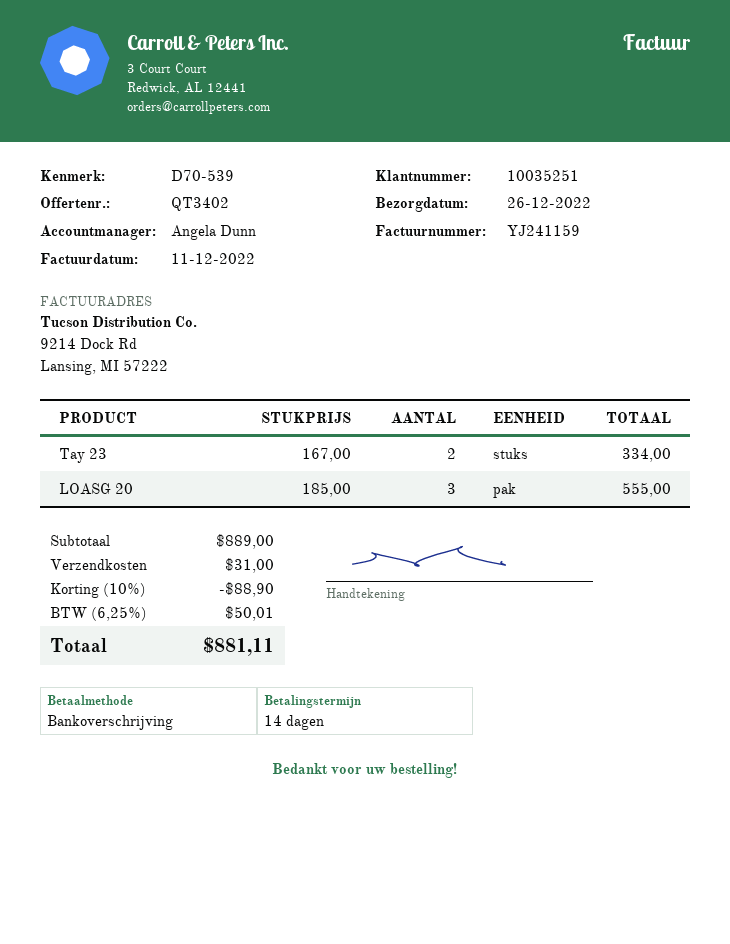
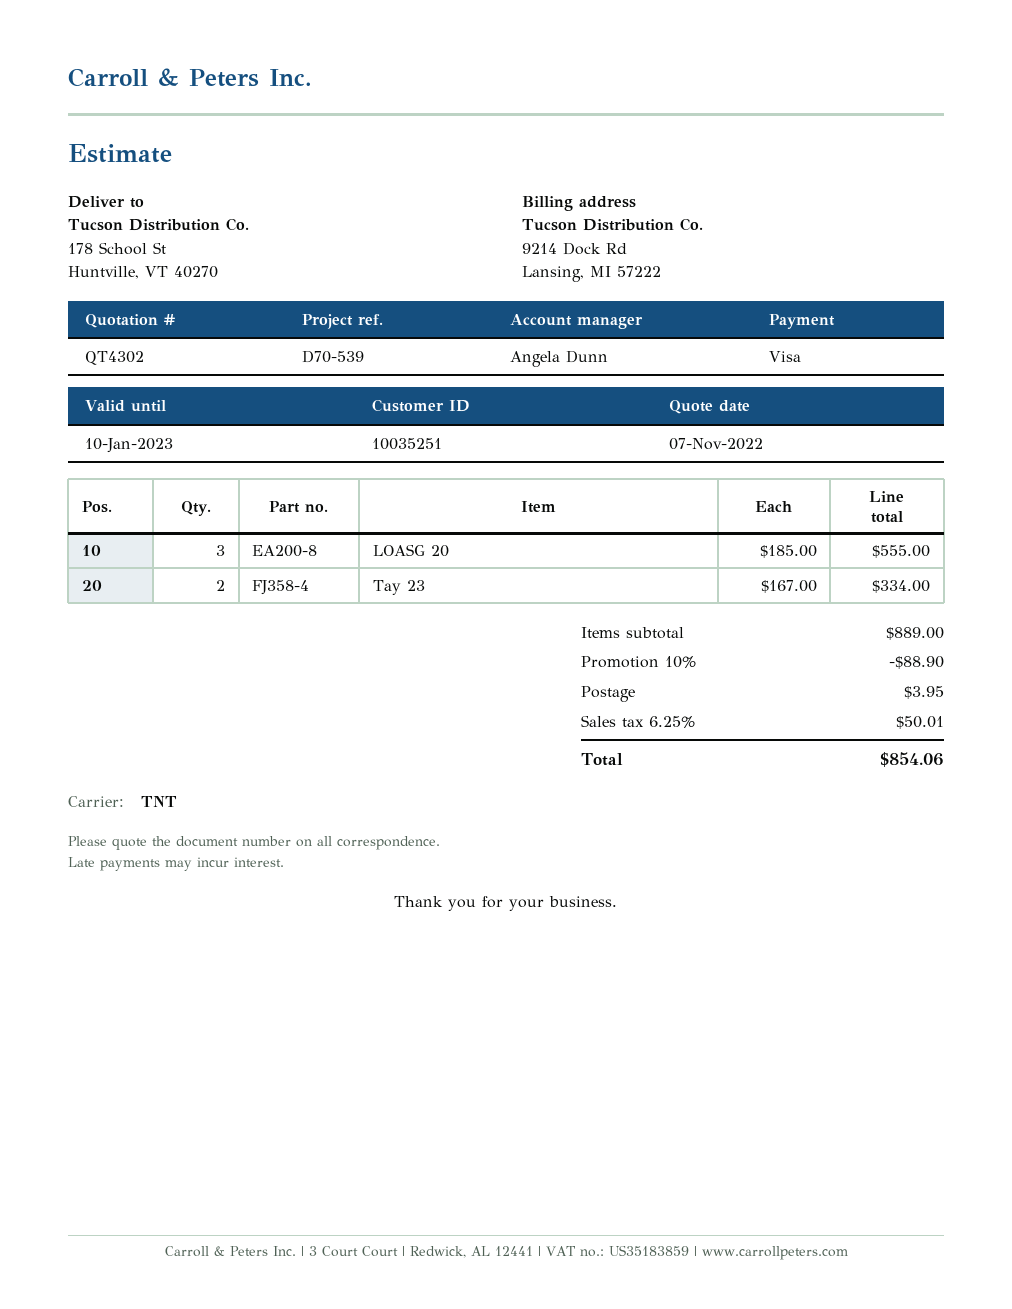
quote number: QT3402 -> QT4302
payment method: bank transfer -> Visa
shipping: 31.00 -> 3.95
total: 881.11 -> 854.06

